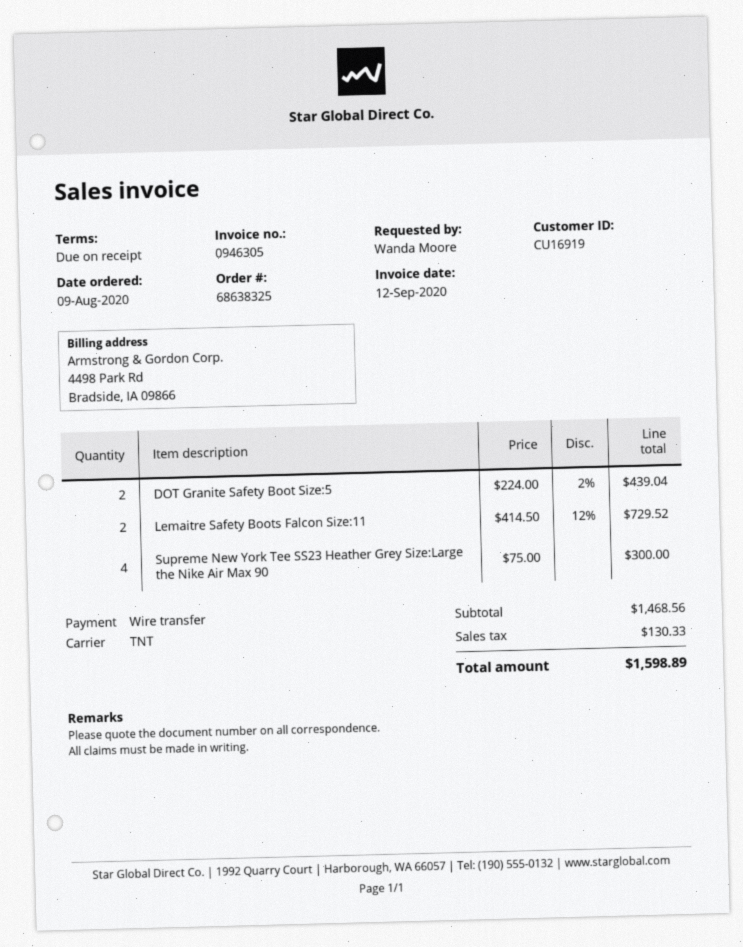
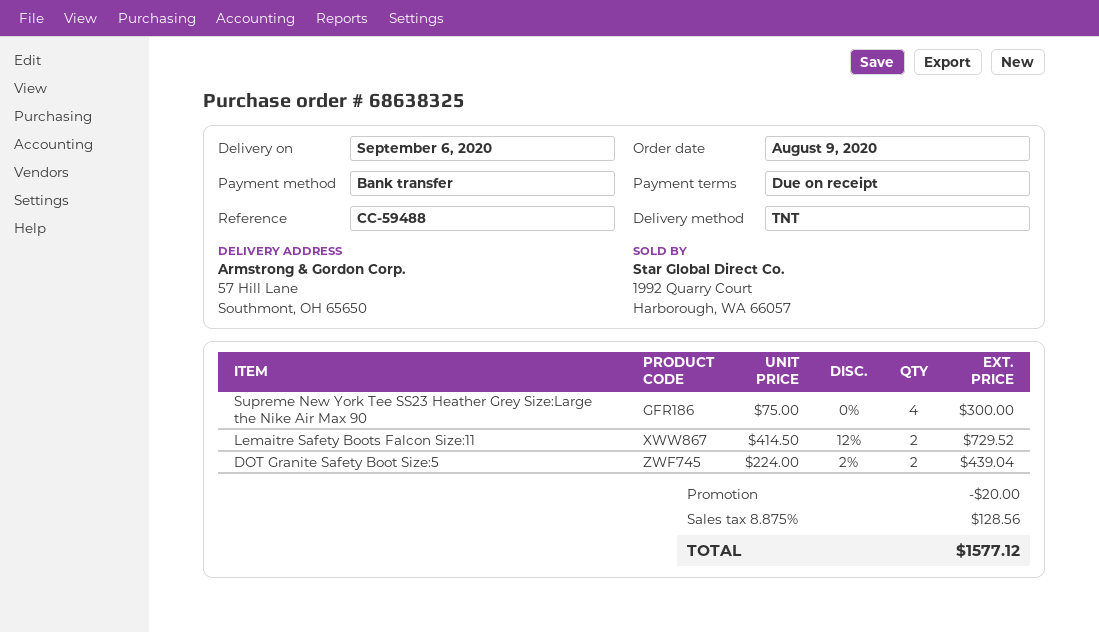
discount: none -> 20.00
tax: 130.33 -> 128.56
total: 1598.89 -> 1577.12

